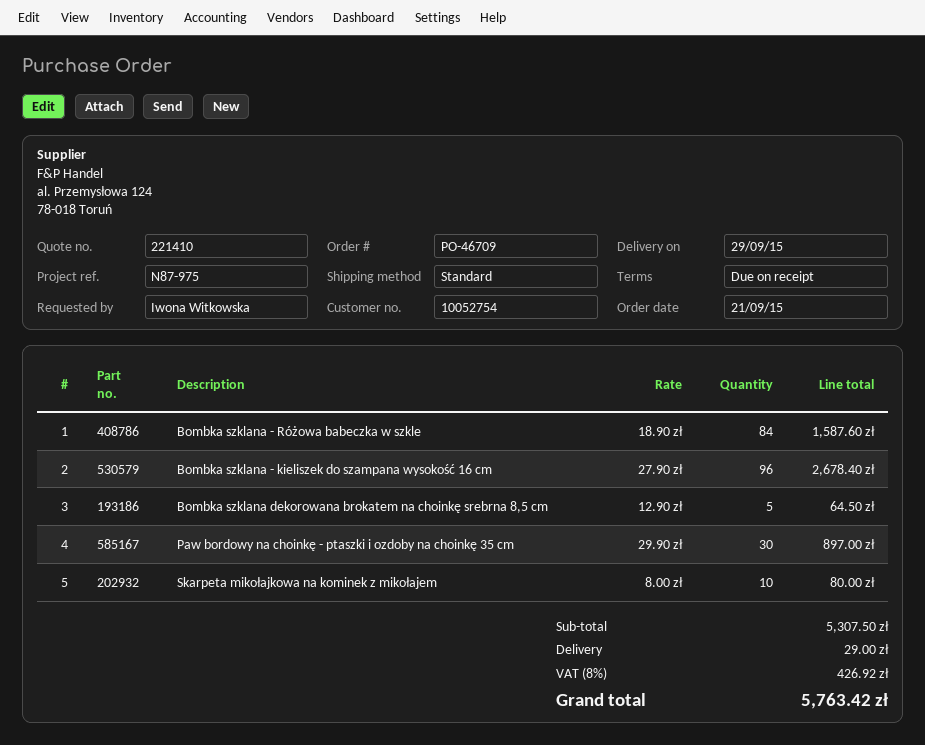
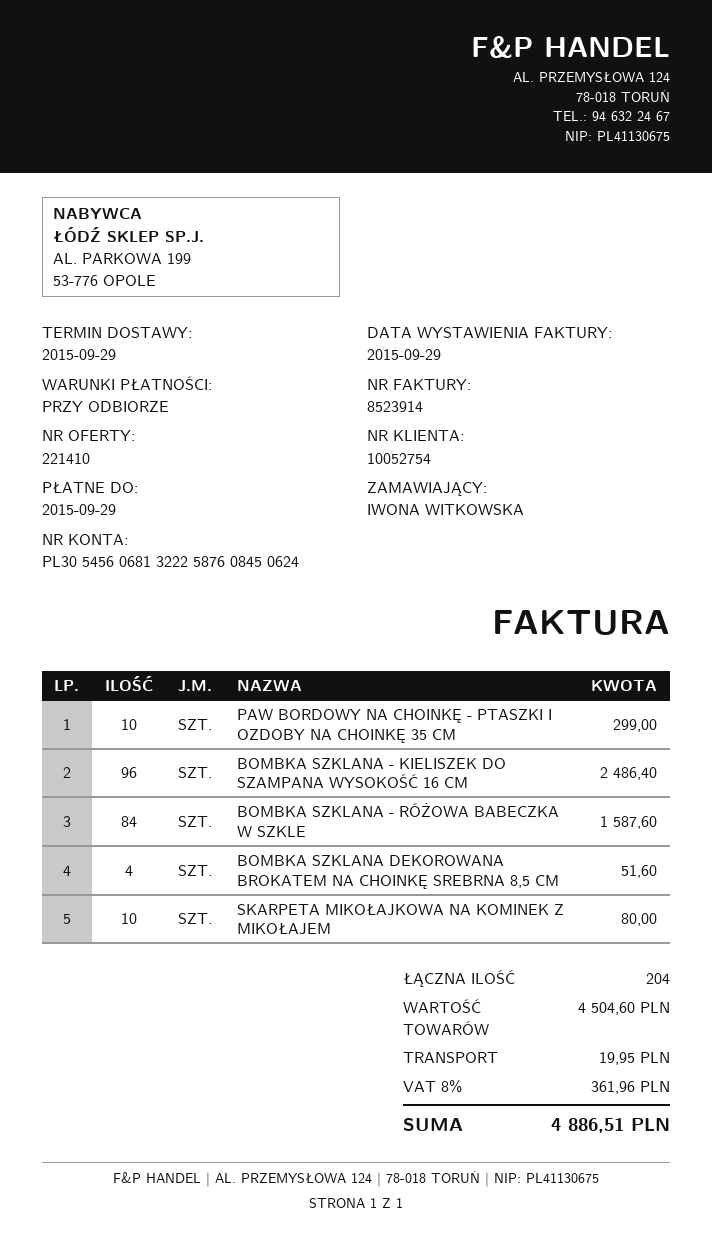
Bombka szklana - kieliszek do szampana wysokość 16 cm: 96 for 2678.40 -> 96 for 2486.40
Bombka szklana dekorowana brokatem na choinkę srebrna 8,5 cm: 5 for 64.50 -> 4 for 51.60
Paw bordowy na choinkę - ptaszki i ozdoby na choinkę 35 cm: 30 for 897.00 -> 10 for 299.00
subtotal: 5307.50 -> 4504.60
shipping: 29.00 -> 19.95
tax: 8% = 426.92 -> 8% = 361.96
total: 5763.42 -> 4886.51

